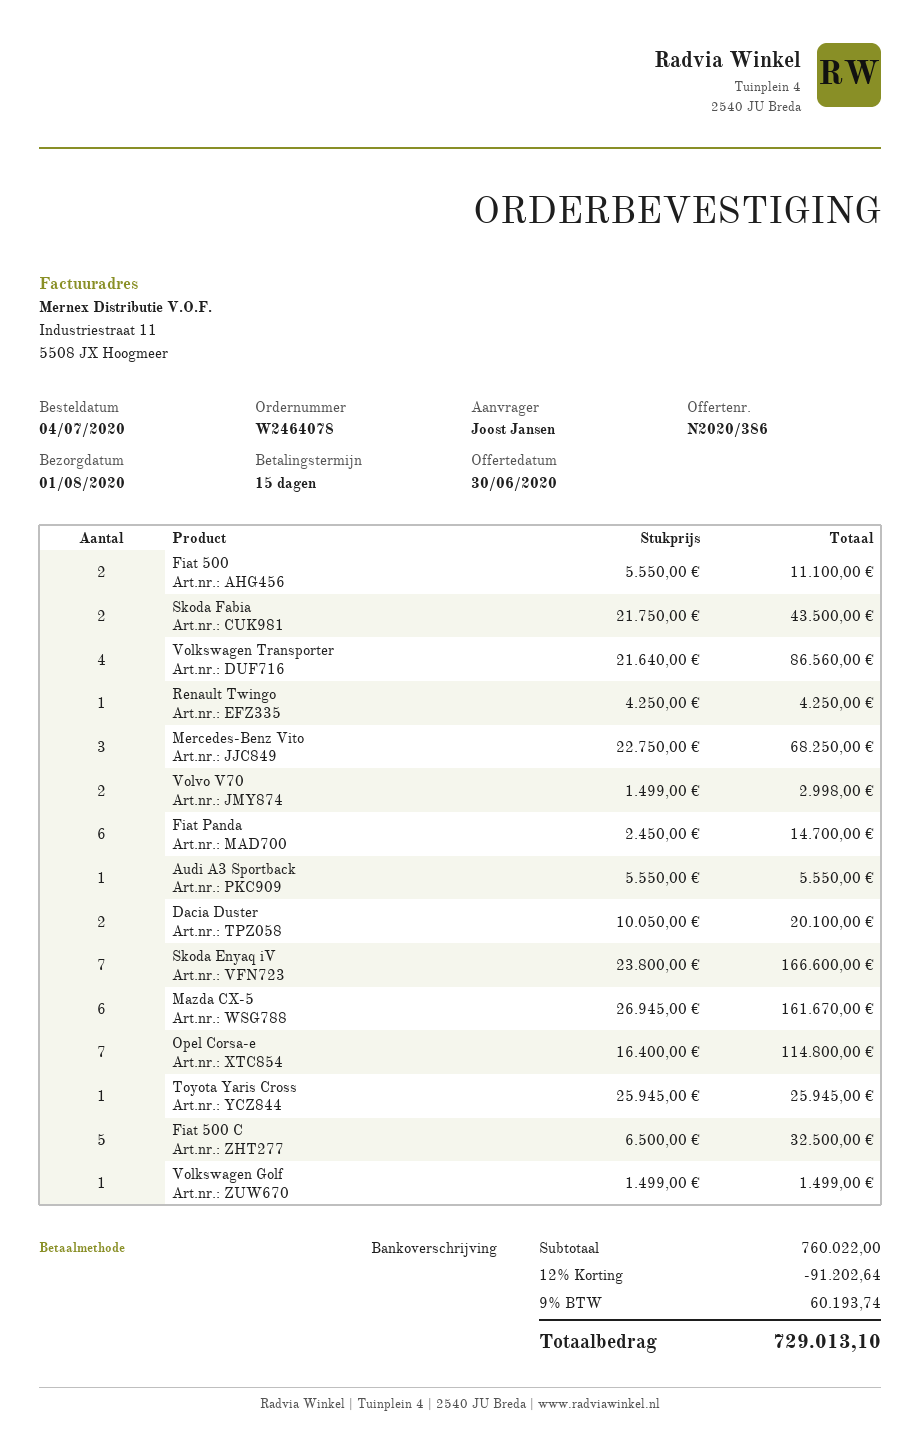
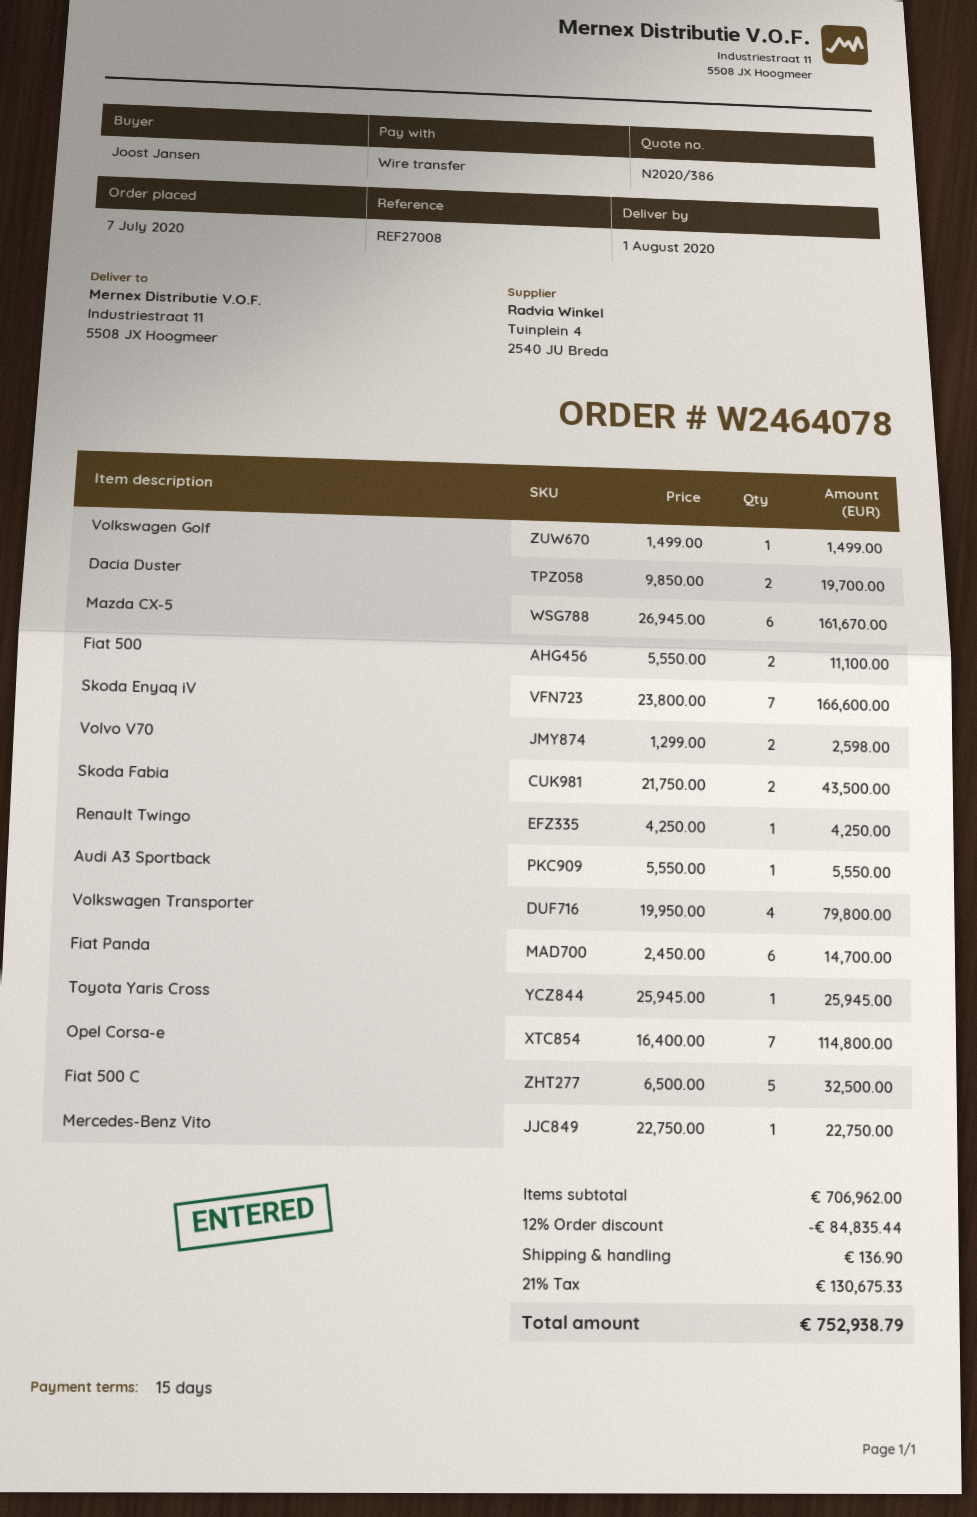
order date: 2020-07-04 -> 2020-07-07
Volkswagen Transporter: 4 x 21640.00 = 86560.00 -> 4 x 19950.00 = 79800.00
Mercedes-Benz Vito: 3 x 22750.00 = 68250.00 -> 1 x 22750.00 = 22750.00
Volvo V70: 2 x 1499.00 = 2998.00 -> 2 x 1299.00 = 2598.00
Dacia Duster: 2 x 10050.00 = 20100.00 -> 2 x 9850.00 = 19700.00
subtotal: 760022.00 -> 706962.00
discount: 12% = 91202.64 -> 12% = 84835.44
shipping: none -> 136.90
tax: 9% = 60193.74 -> 21% = 130675.33
total: 729013.10 -> 752938.79

